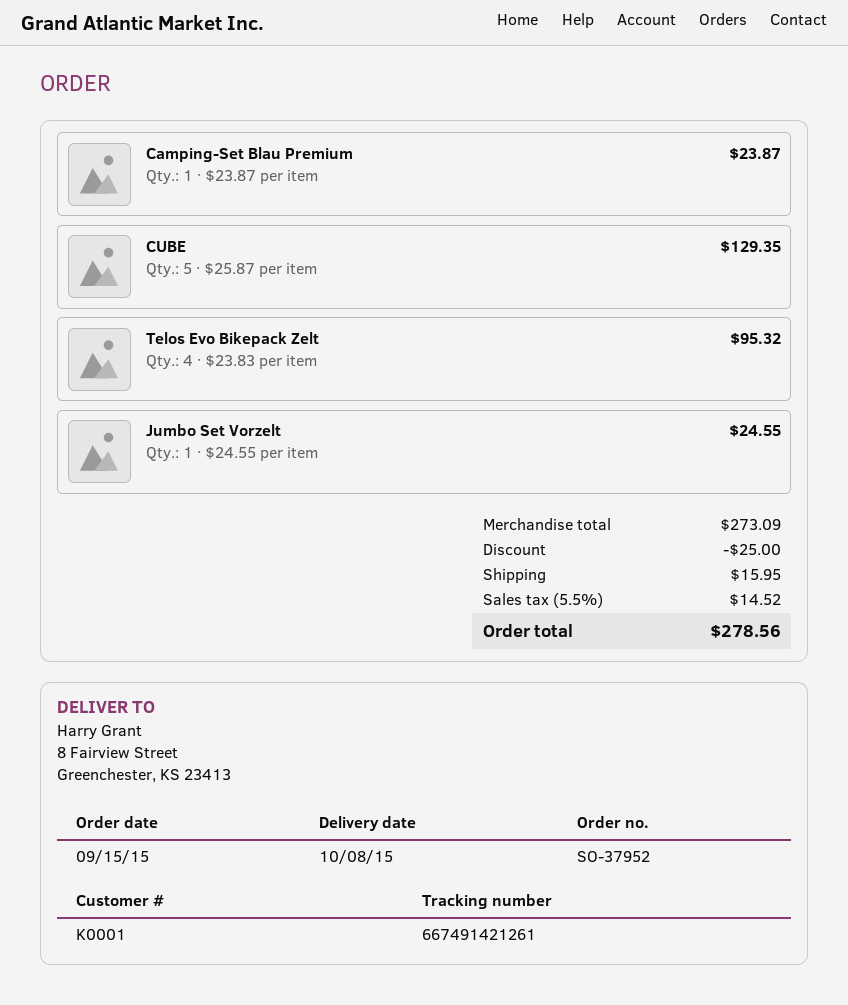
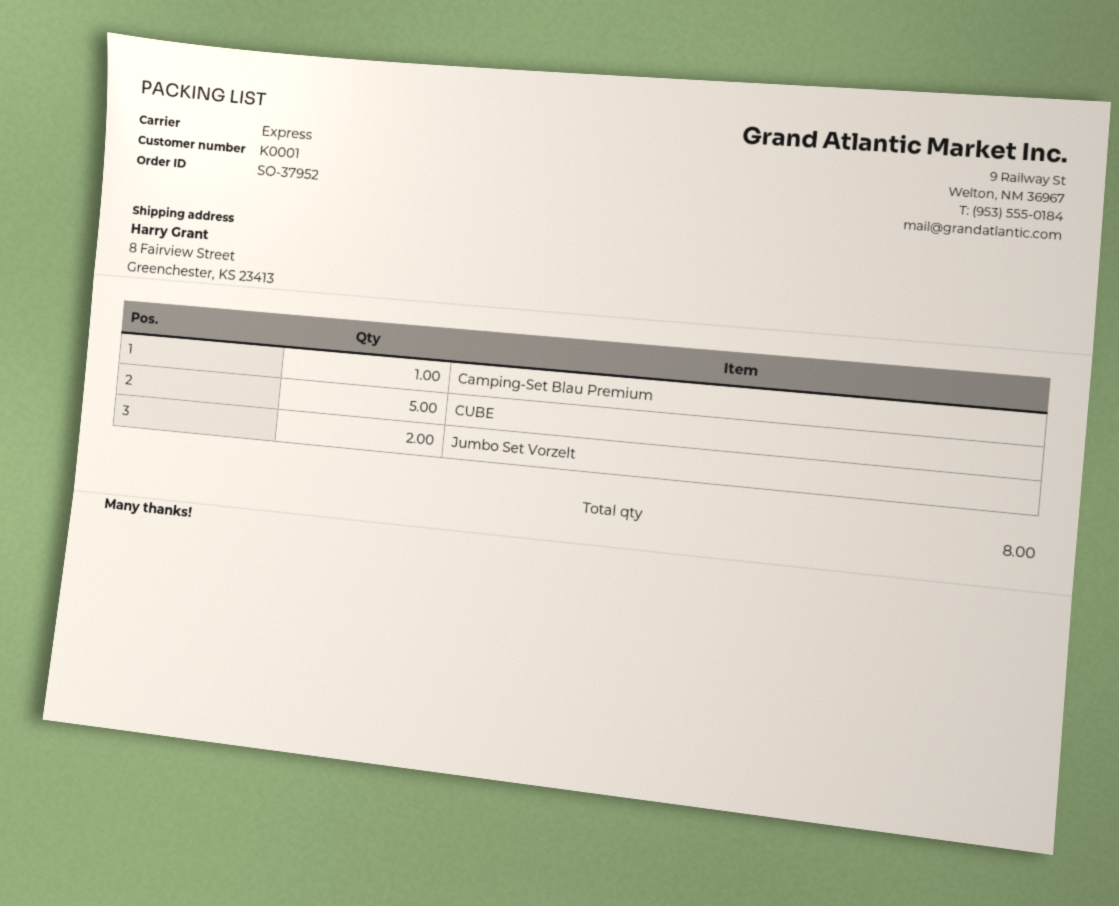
Telos Evo Bikepack Zelt: 4 -> none
Jumbo Set Vorzelt: 1 -> 2

